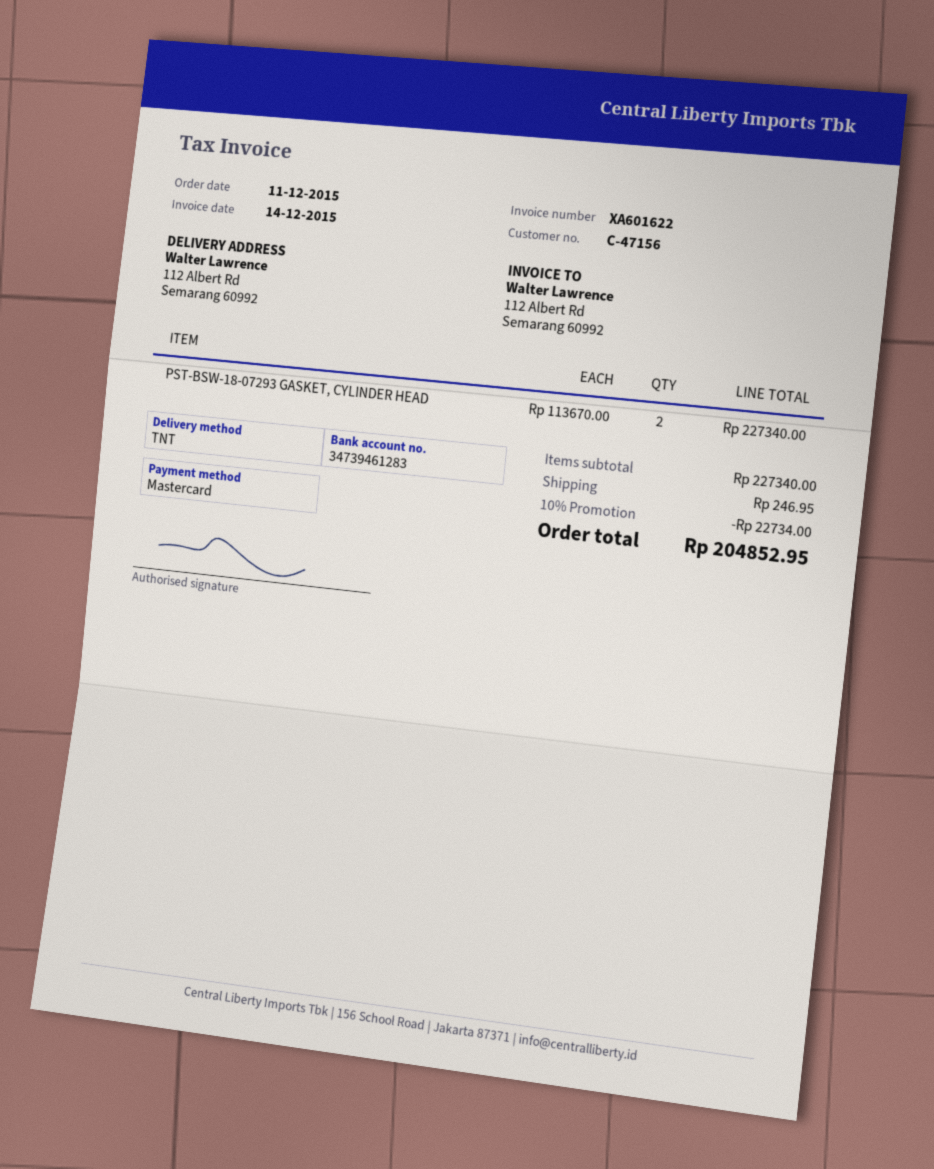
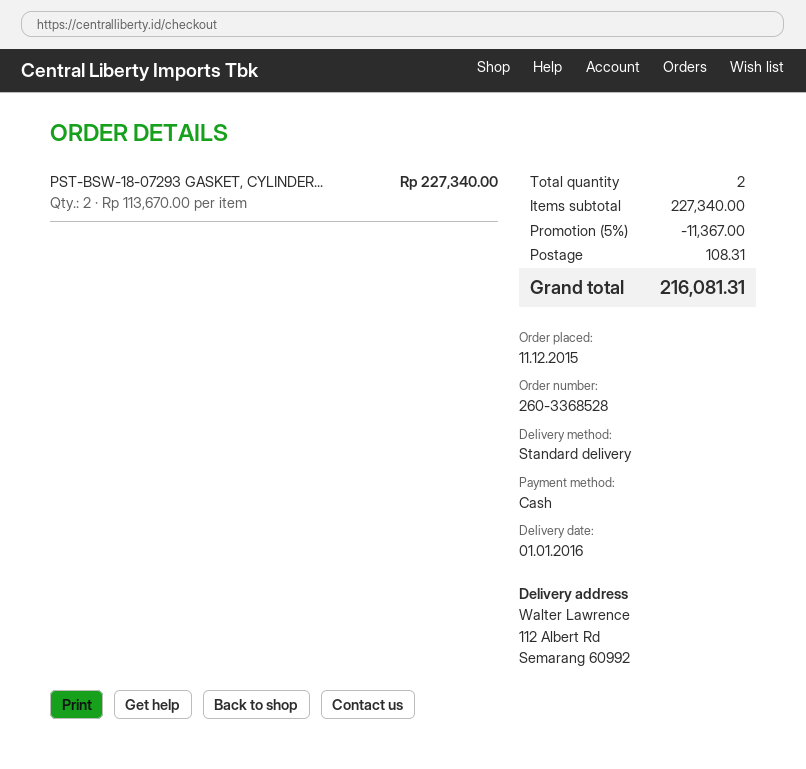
payment method: Mastercard -> cash
shipping method: TNT -> standard
discount: 10% = 22734.00 -> 5% = 11367.00
shipping: 246.95 -> 108.31
total: 204852.95 -> 216081.31

